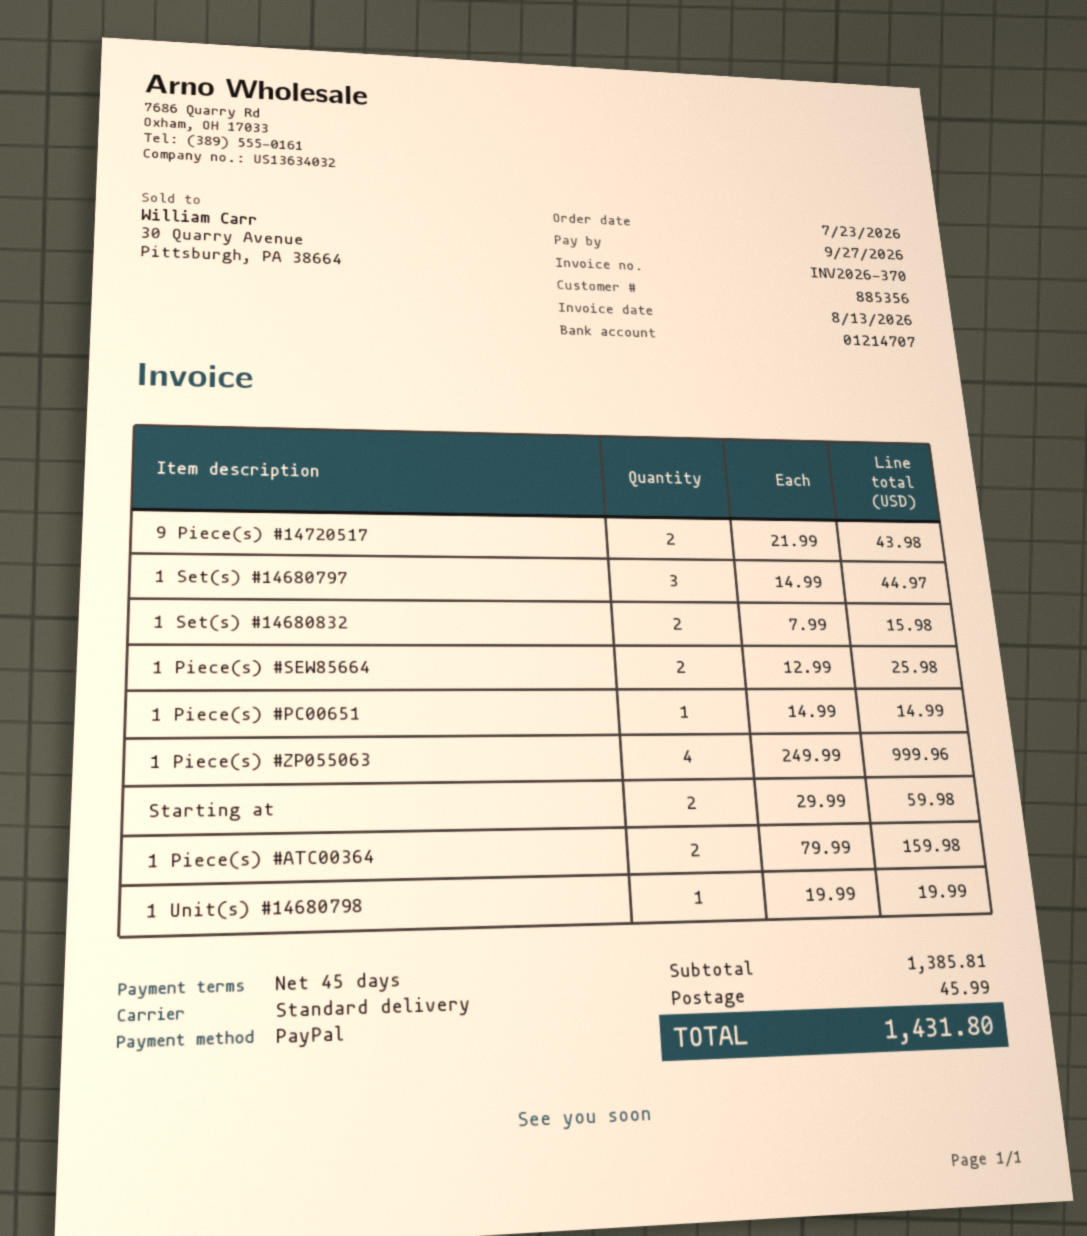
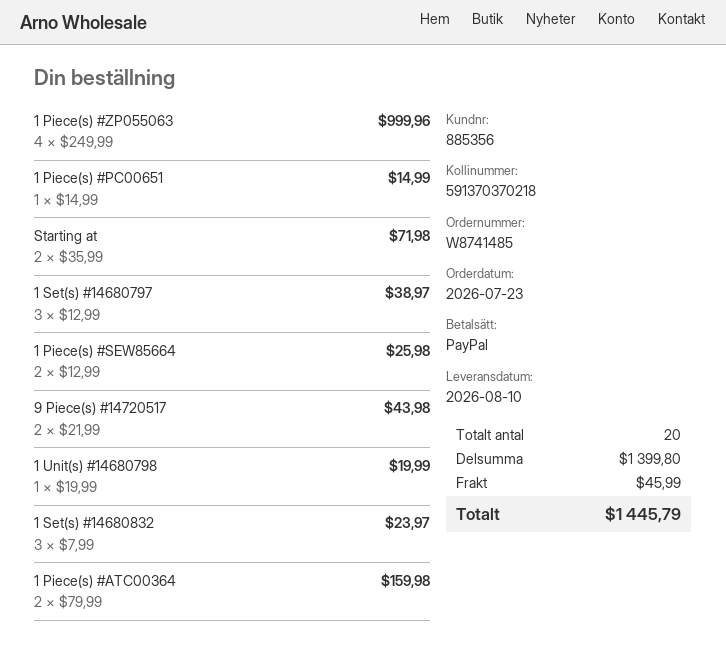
1 Set(s) #14680797: 3 x 14.99 = 44.97 -> 3 x 12.99 = 38.97
1 Set(s) #14680832: 2 x 7.99 = 15.98 -> 3 x 7.99 = 23.97
Starting at: 2 x 29.99 = 59.98 -> 2 x 35.99 = 71.98
subtotal: 1385.81 -> 1399.80
total: 1431.80 -> 1445.79

